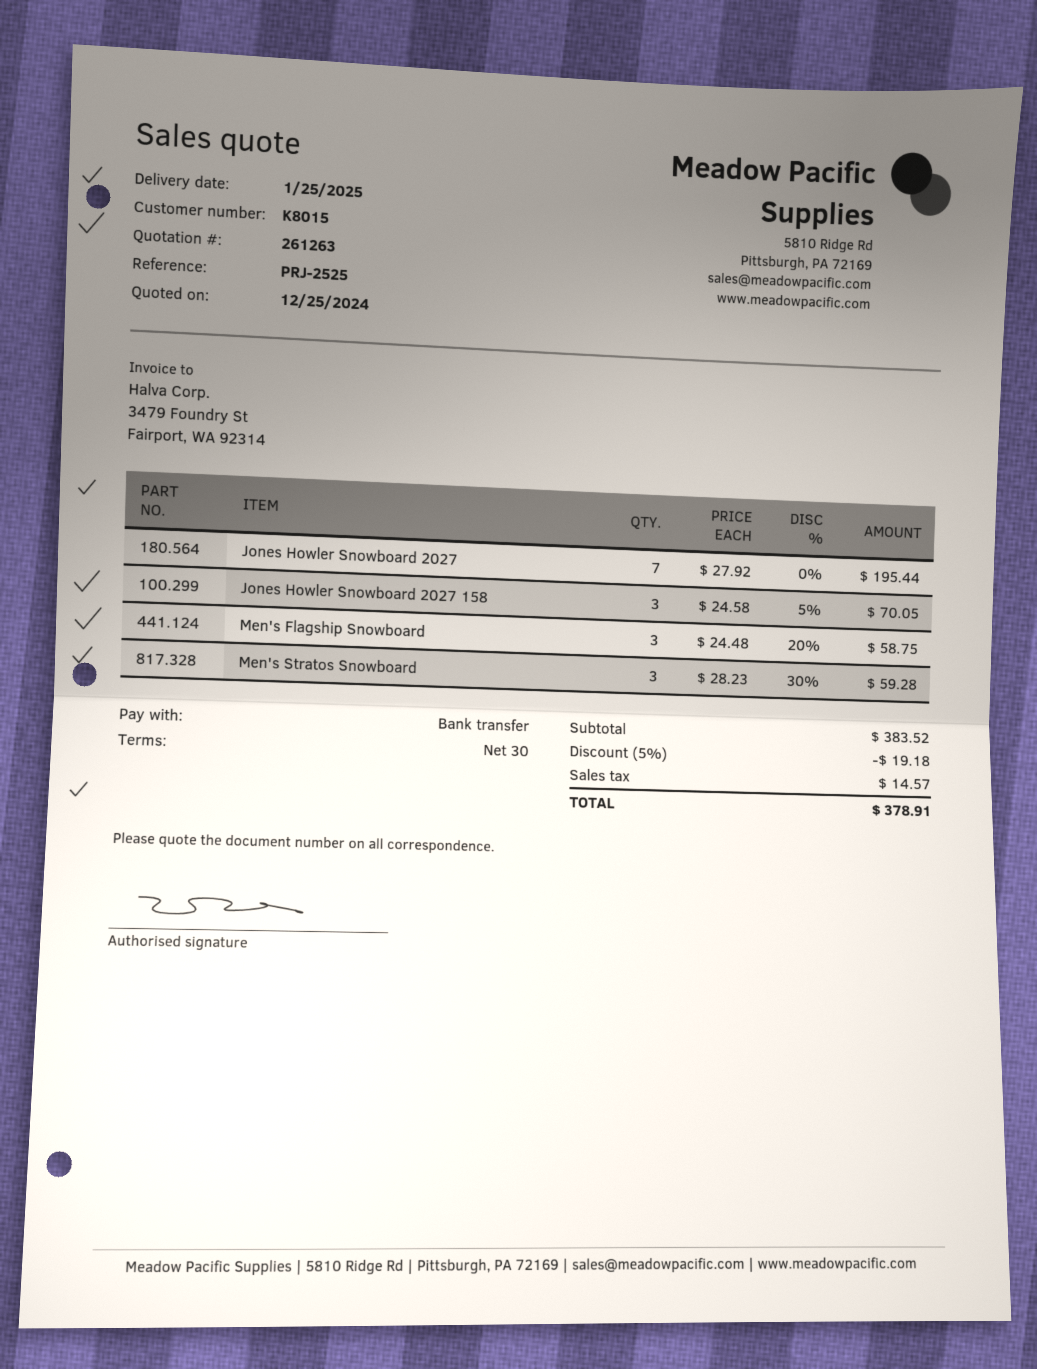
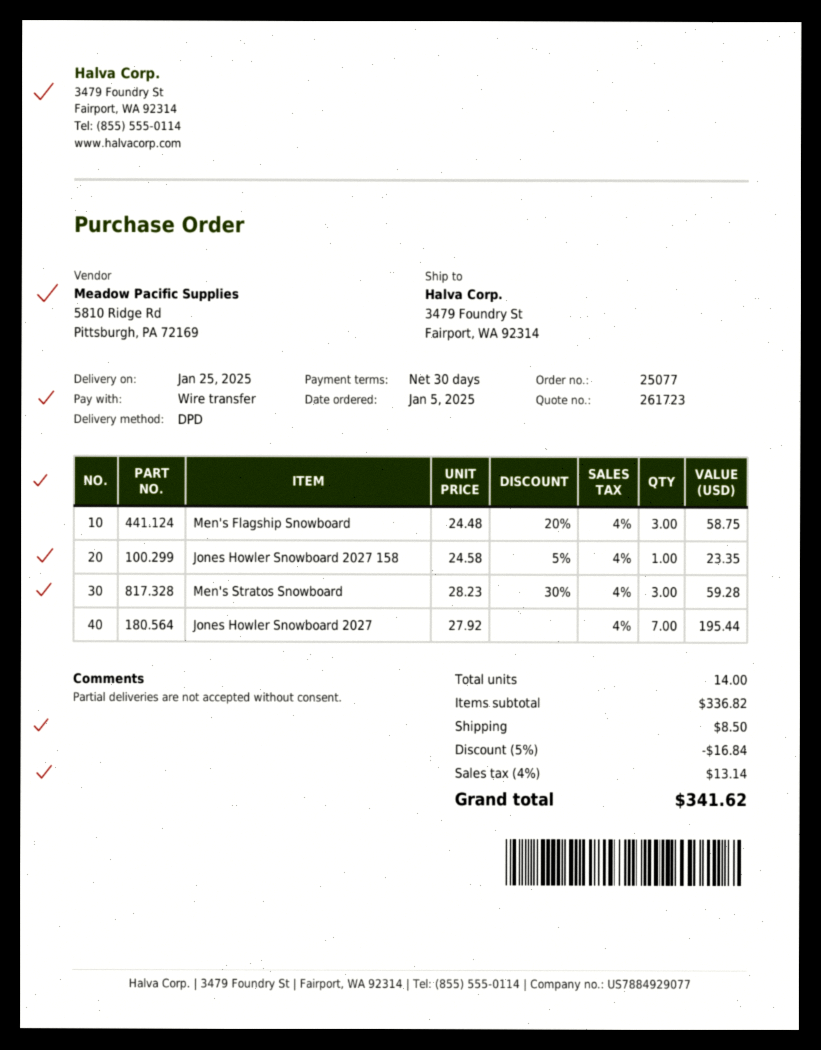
quote number: 261263 -> 261723
Jones Howler Snowboard 2027 158: 3 x 24.58 - 5% = 70.05 -> 1 x 24.58 - 5% = 23.35
subtotal: 383.52 -> 336.82
discount: 5% = 19.18 -> 5% = 16.84
shipping: none -> 8.50
tax: 14.57 -> 13.14
total: 378.91 -> 341.62

